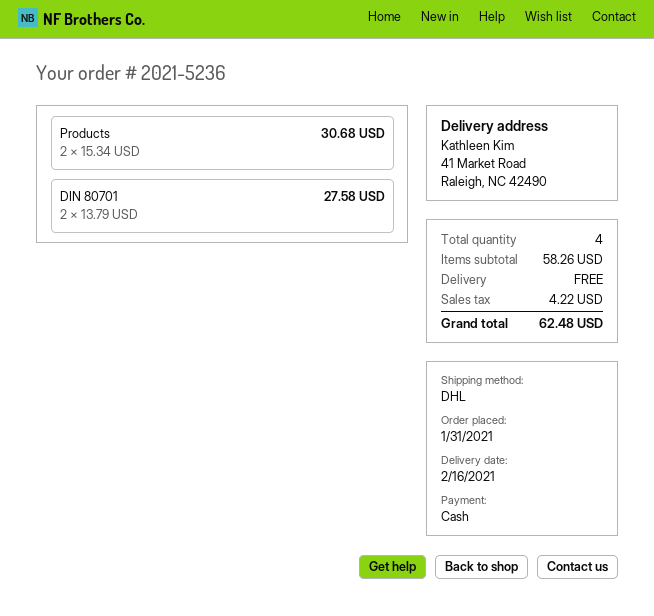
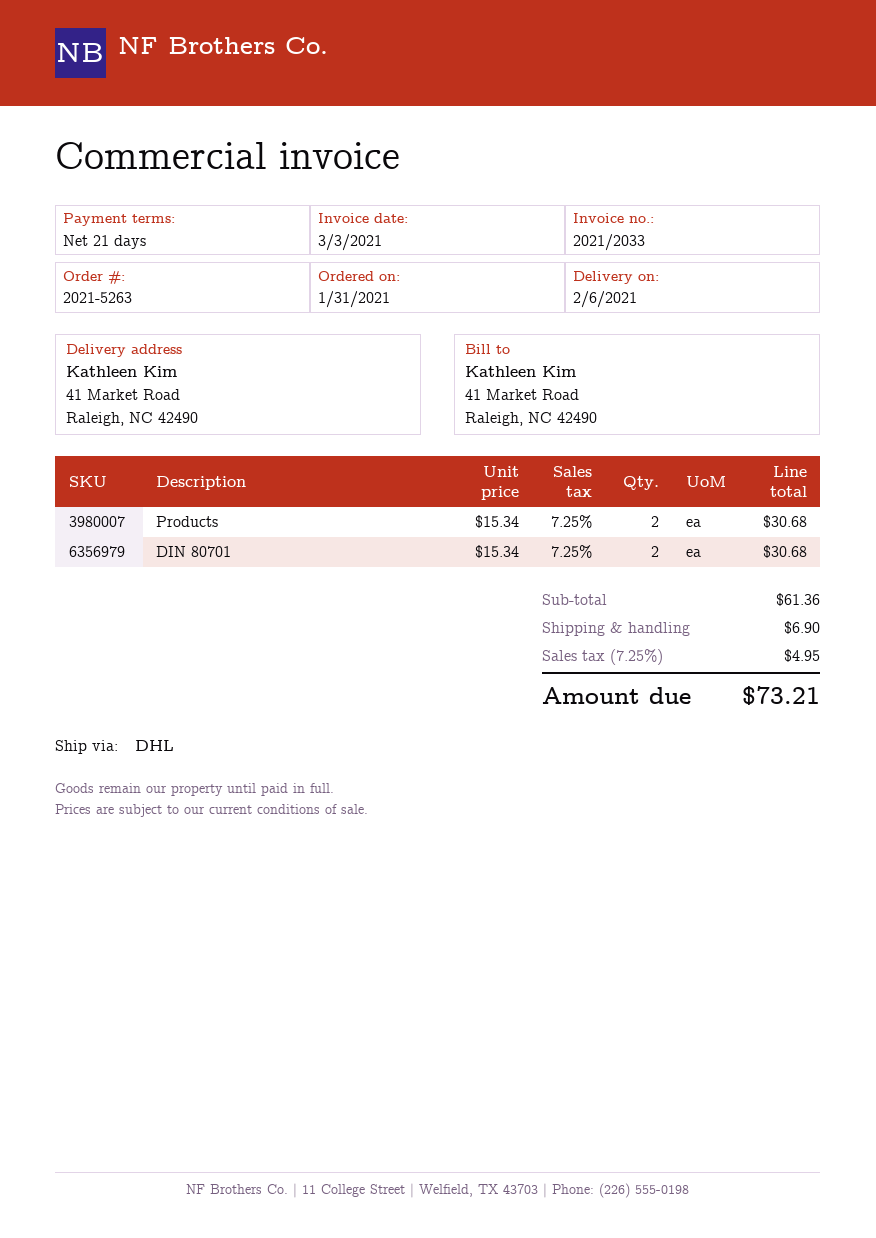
order number: 2021-5236 -> 2021-5263
delivery date: 2021-02-16 -> 2021-02-06
DIN 80701: 2 x 13.79 = 27.58 -> 2 x 15.34 = 30.68
subtotal: 58.26 -> 61.36
shipping: 0.00 -> 6.90
tax: 4.22 -> 4.95
total: 62.48 -> 73.21

